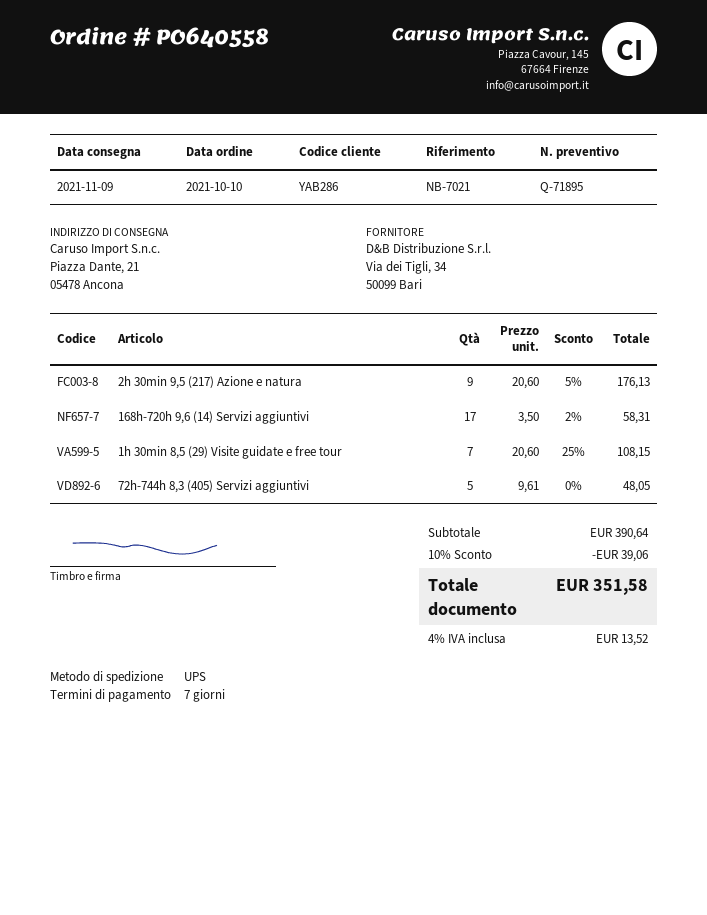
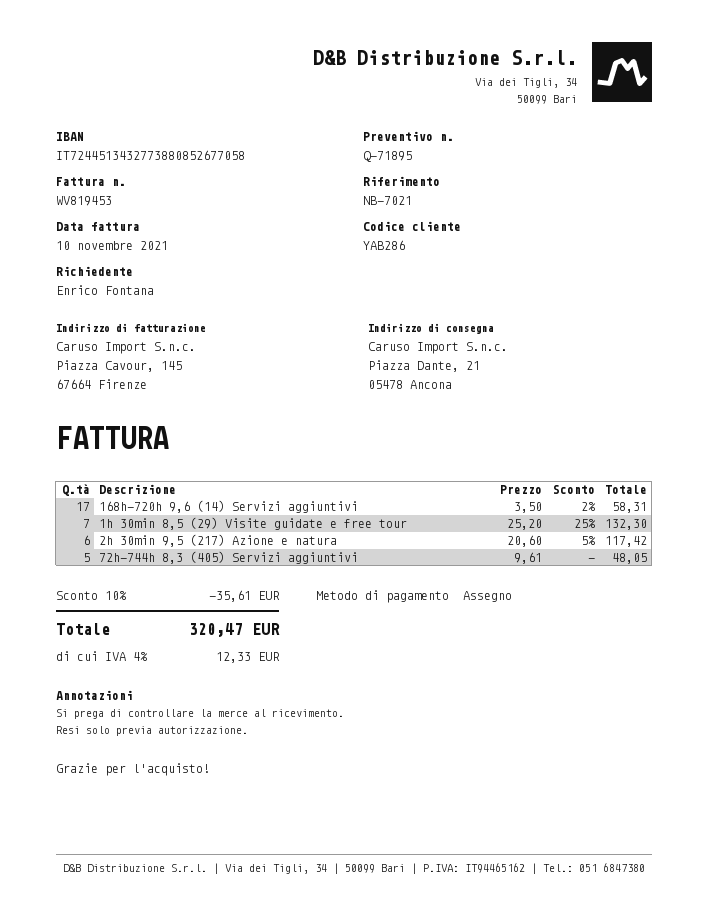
2h 30min 9,5 (217) Azione e natura: 9 x 20.60 - 5% = 176.13 -> 6 x 20.60 - 5% = 117.42
1h 30min 8,5 (29) Visite guidate e free tour: 7 x 20.60 - 25% = 108.15 -> 7 x 25.20 - 25% = 132.30
discount: 10% = 39.06 -> 10% = 35.61
tax: 4% = 13.52 -> 4% = 12.33
total: 351.58 -> 320.47

